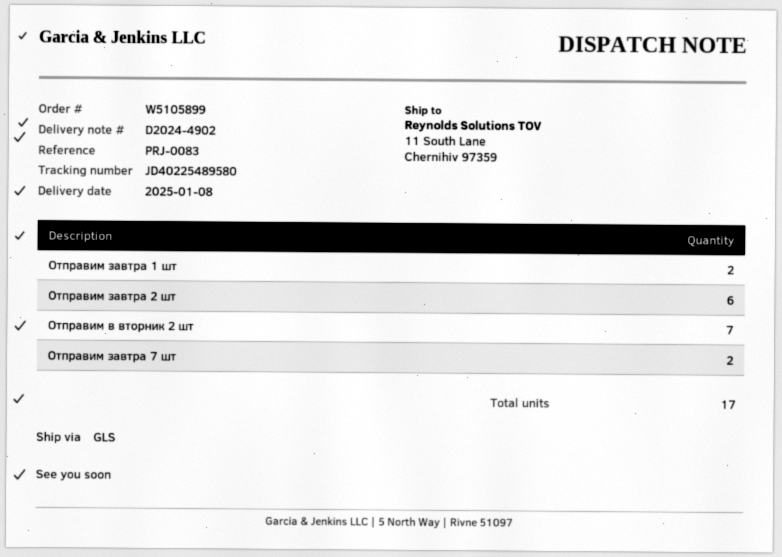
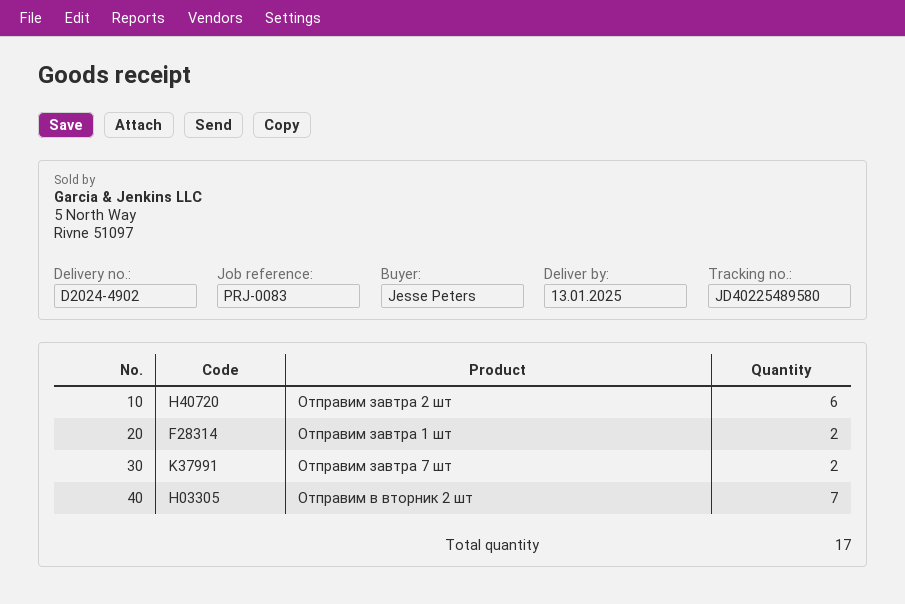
delivery date: 2025-01-08 -> 2025-01-13

